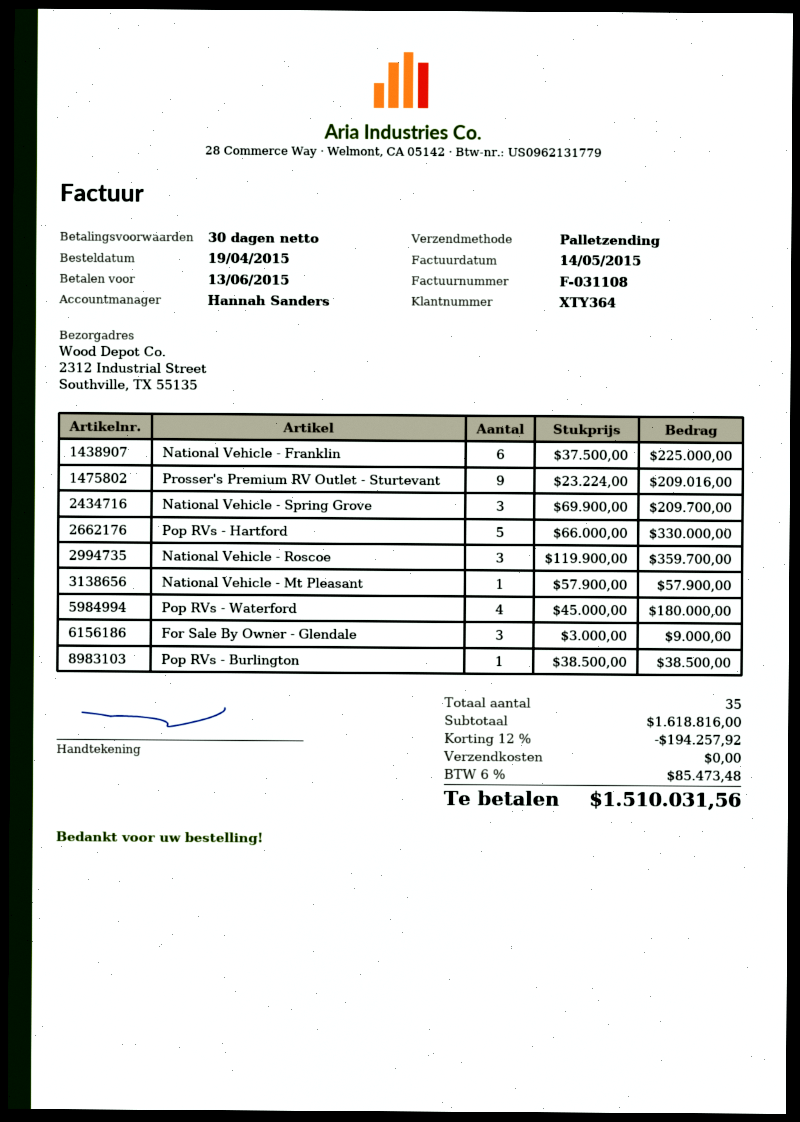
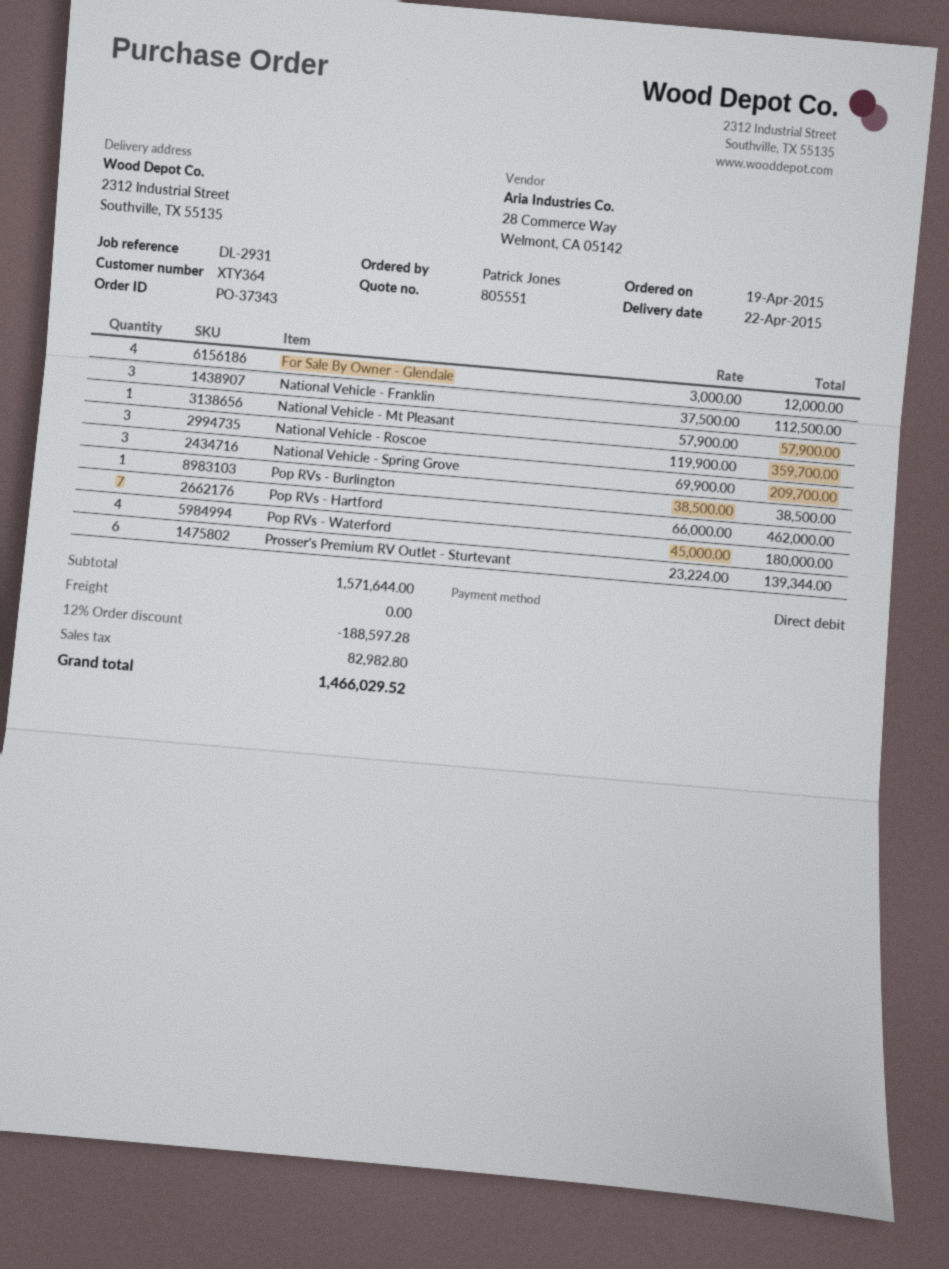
National Vehicle - Franklin: 6 x 37500.00 = 225000.00 -> 3 x 37500.00 = 112500.00
Prosser's Premium RV Outlet - Sturtevant: 9 x 23224.00 = 209016.00 -> 6 x 23224.00 = 139344.00
Pop RVs - Hartford: 5 x 66000.00 = 330000.00 -> 7 x 66000.00 = 462000.00
For Sale By Owner - Glendale: 3 x 3000.00 = 9000.00 -> 4 x 3000.00 = 12000.00
subtotal: 1618816.00 -> 1571644.00
discount: 12% = 194257.92 -> 12% = 188597.28
tax: 85473.48 -> 82982.80
total: 1510031.56 -> 1466029.52

